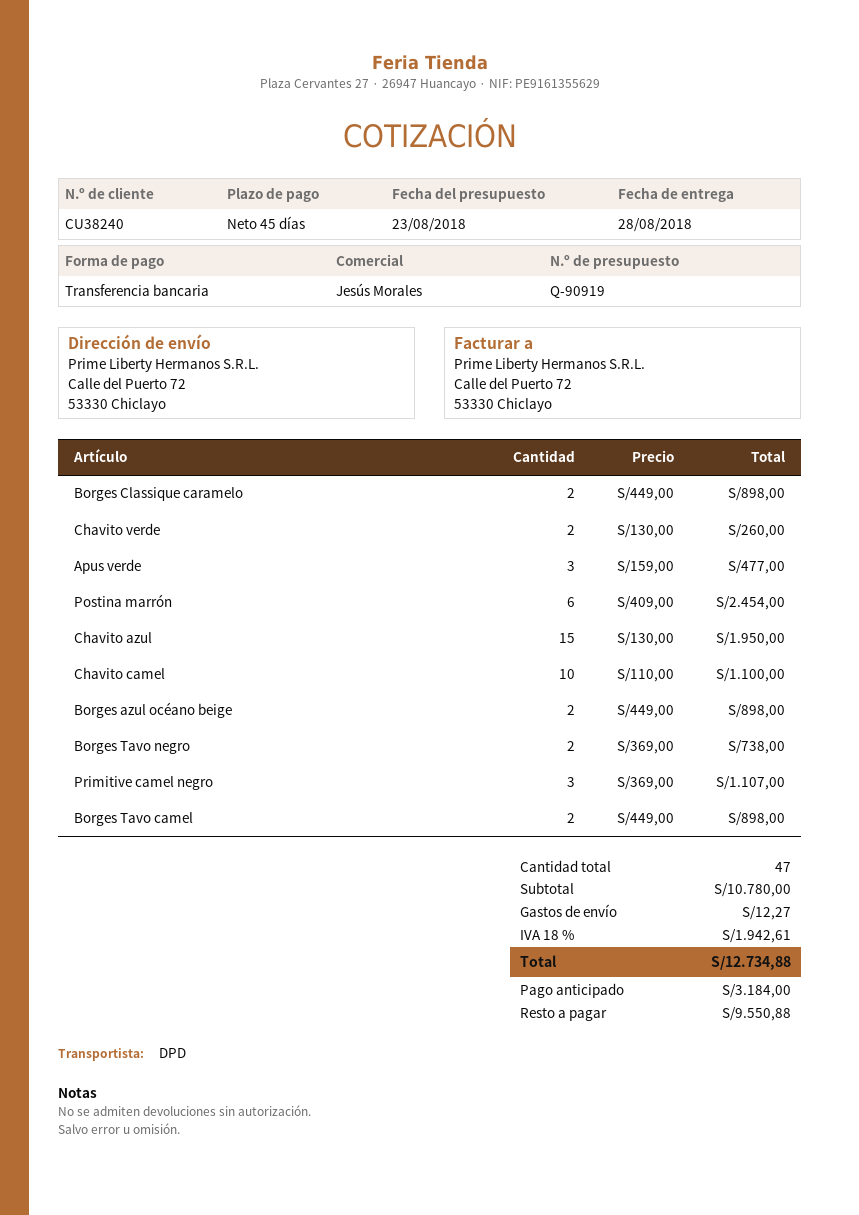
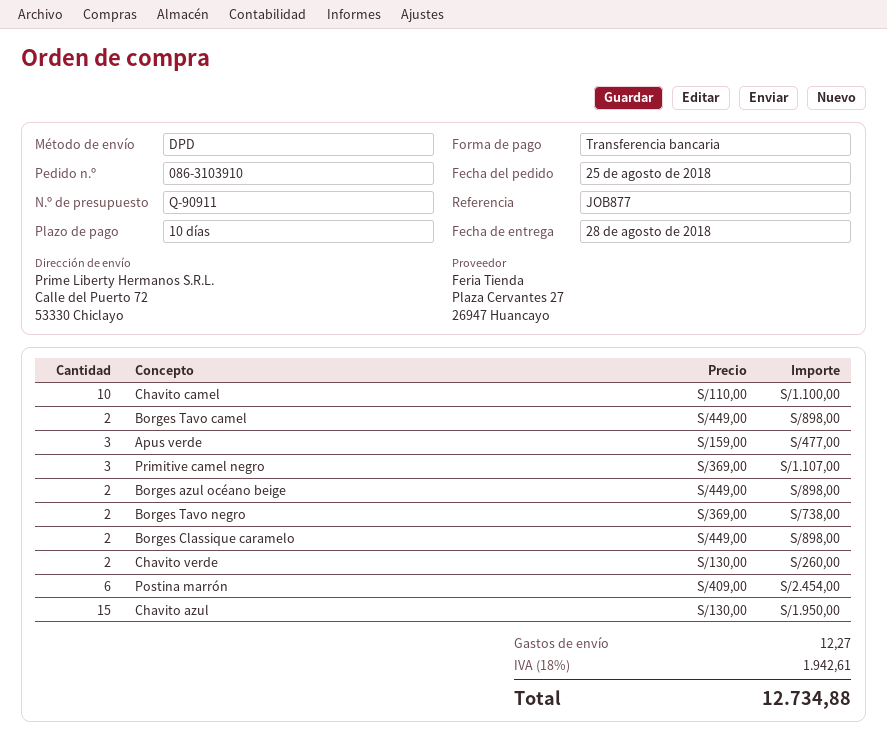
quote number: Q-90919 -> Q-90911
payment terms: 45 days -> 10 days

